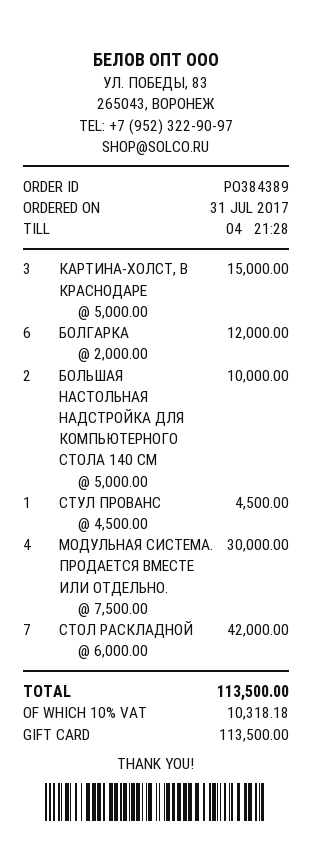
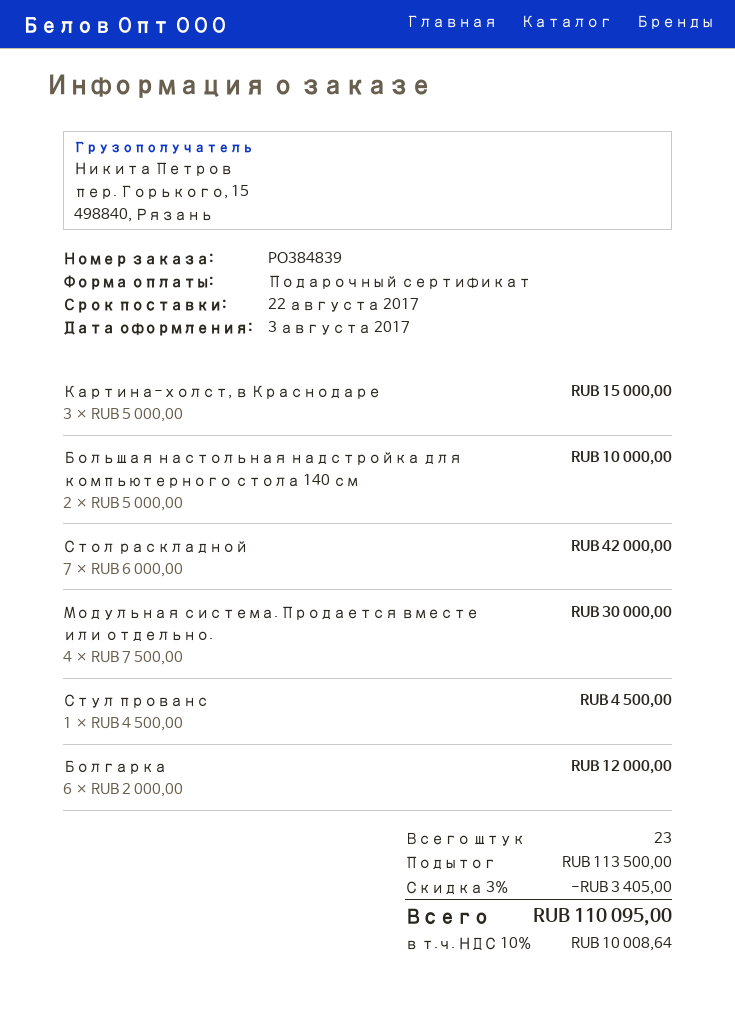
order number: PO384389 -> PO384839
order date: 2017-07-31 -> 2017-08-03
discount: none -> 3% = 3405.00
tax: 10% = 10318.18 -> 10% = 10008.64
total: 113500.00 -> 110095.00

